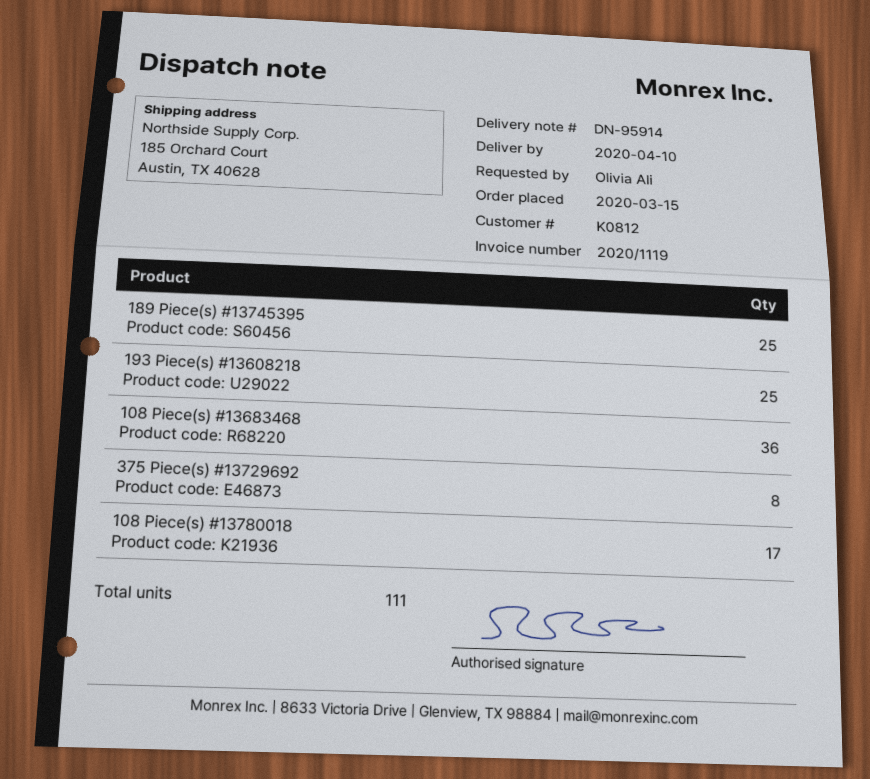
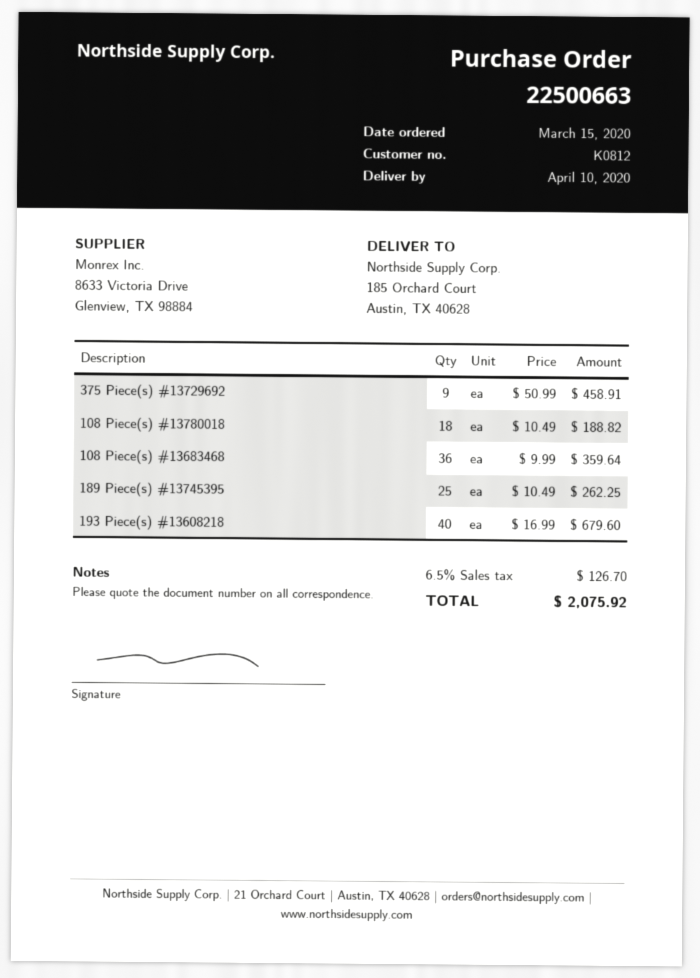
193 Piece(s) #13608218: 25 -> 40
375 Piece(s) #13729692: 8 -> 9
108 Piece(s) #13780018: 17 -> 18

